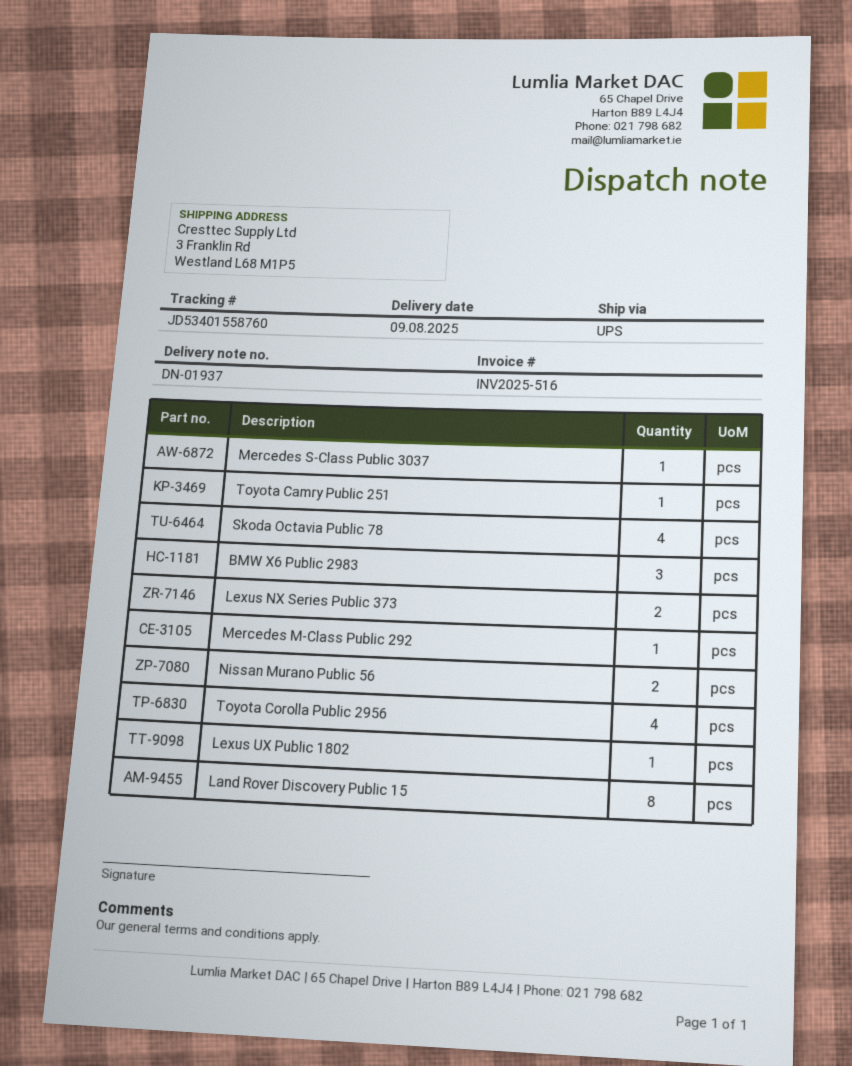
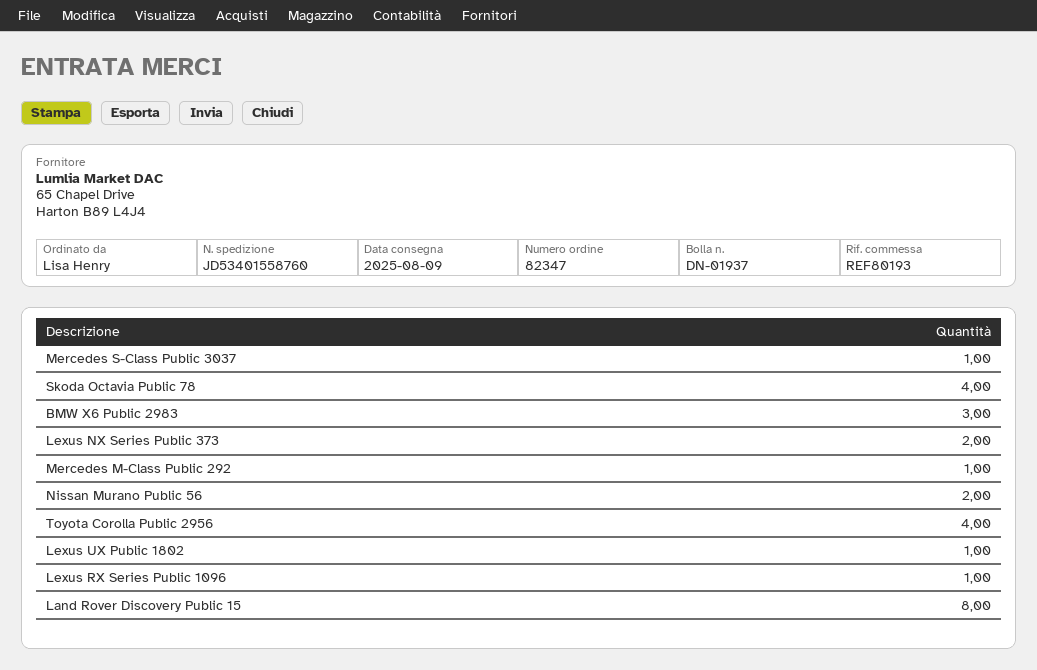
Toyota Camry Public 251: 1 -> none
Lexus RX Series Public 1096: none -> 1

